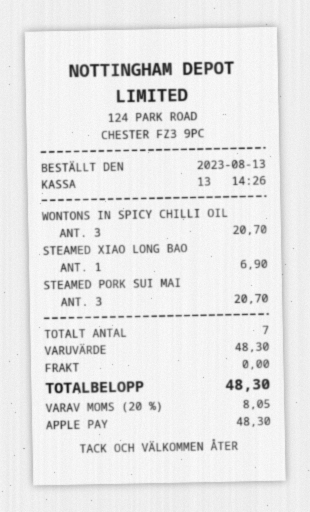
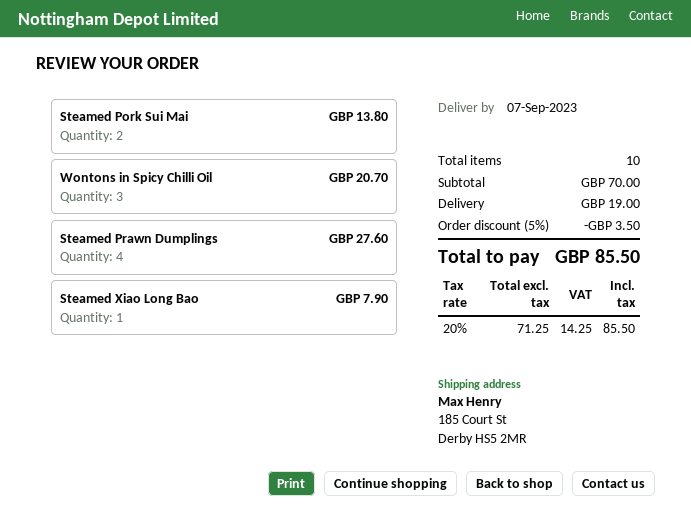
STEAMED XIAO LONG BAO: 1 for 6.90 -> 1 for 7.90
STEAMED PORK SUI MAI: 3 for 20.70 -> 2 for 13.80
Steamed Prawn Dumplings: none -> 4 for 27.60
total quantity: 7 -> 10
subtotal: 48.30 -> 70.00
discount: none -> 5% = 3.50
shipping: 0.00 -> 19.00
tax: 20% = 8.05 -> 20% = 14.25
total: 48.30 -> 85.50

